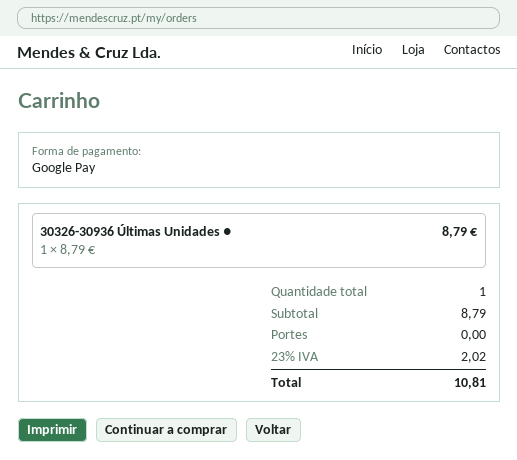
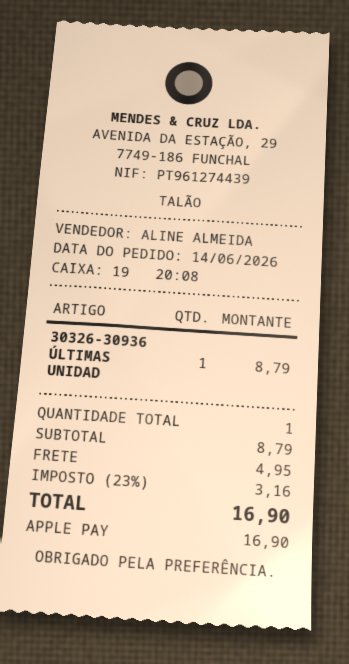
payment method: Google Pay -> Apple Pay
shipping: 0.00 -> 4.95
tax: 23% = 2.02 -> 23% = 3.16
total: 10.81 -> 16.90

